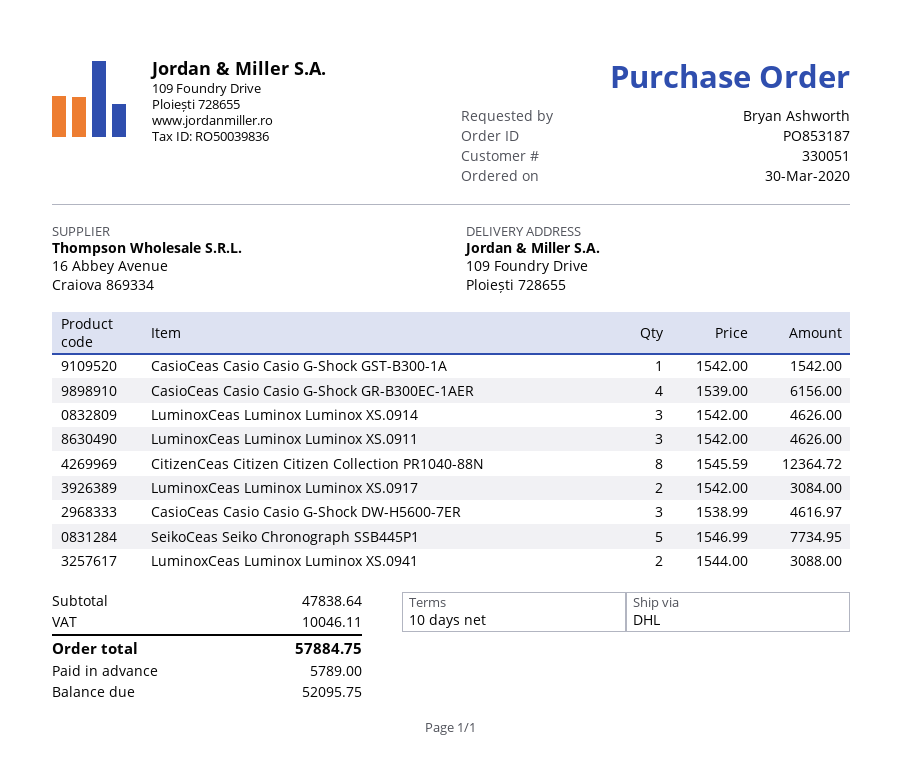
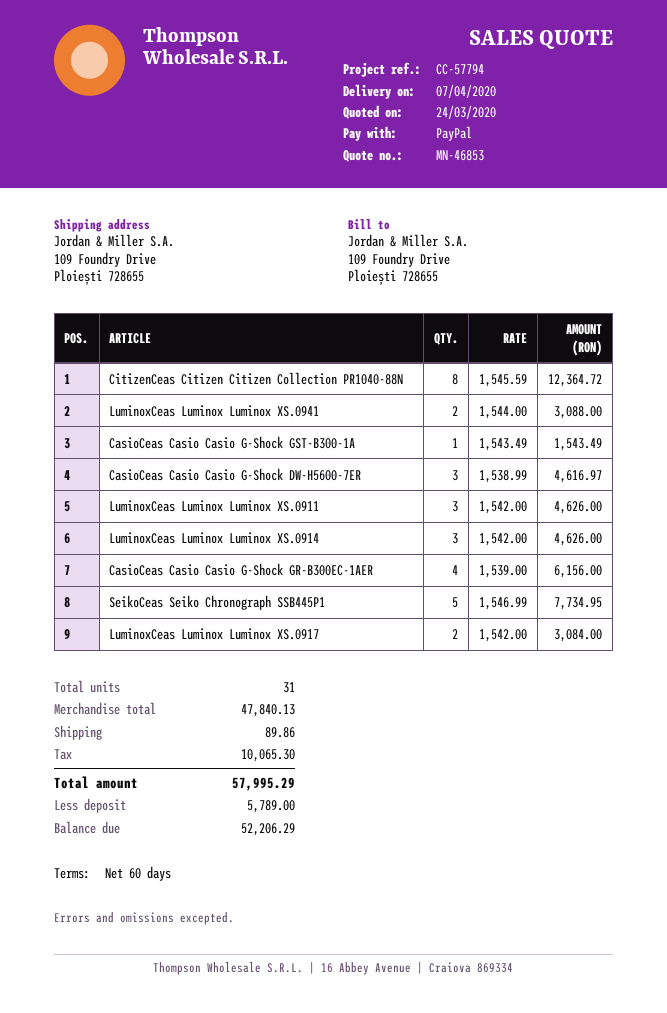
payment terms: 10 days -> 60 days
CasioCeas Casio Casio G-Shock GST-B300-1A: 1 x 1542.00 = 1542.00 -> 1 x 1543.49 = 1543.49
subtotal: 47838.64 -> 47840.13
shipping: none -> 89.86
tax: 10046.11 -> 10065.30
total: 57884.75 -> 57995.29
balance: 52095.75 -> 52206.29

